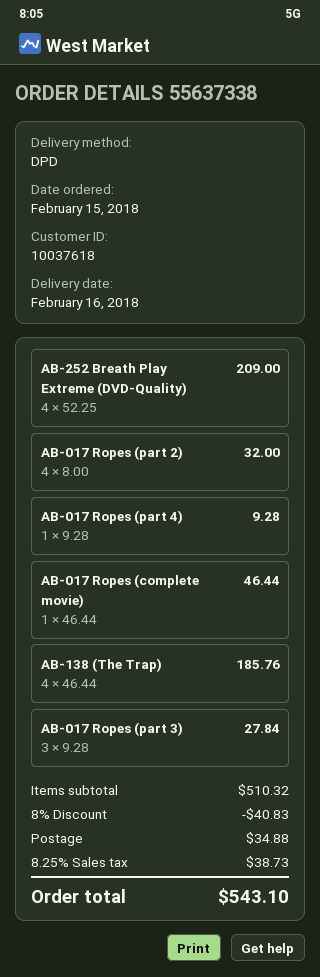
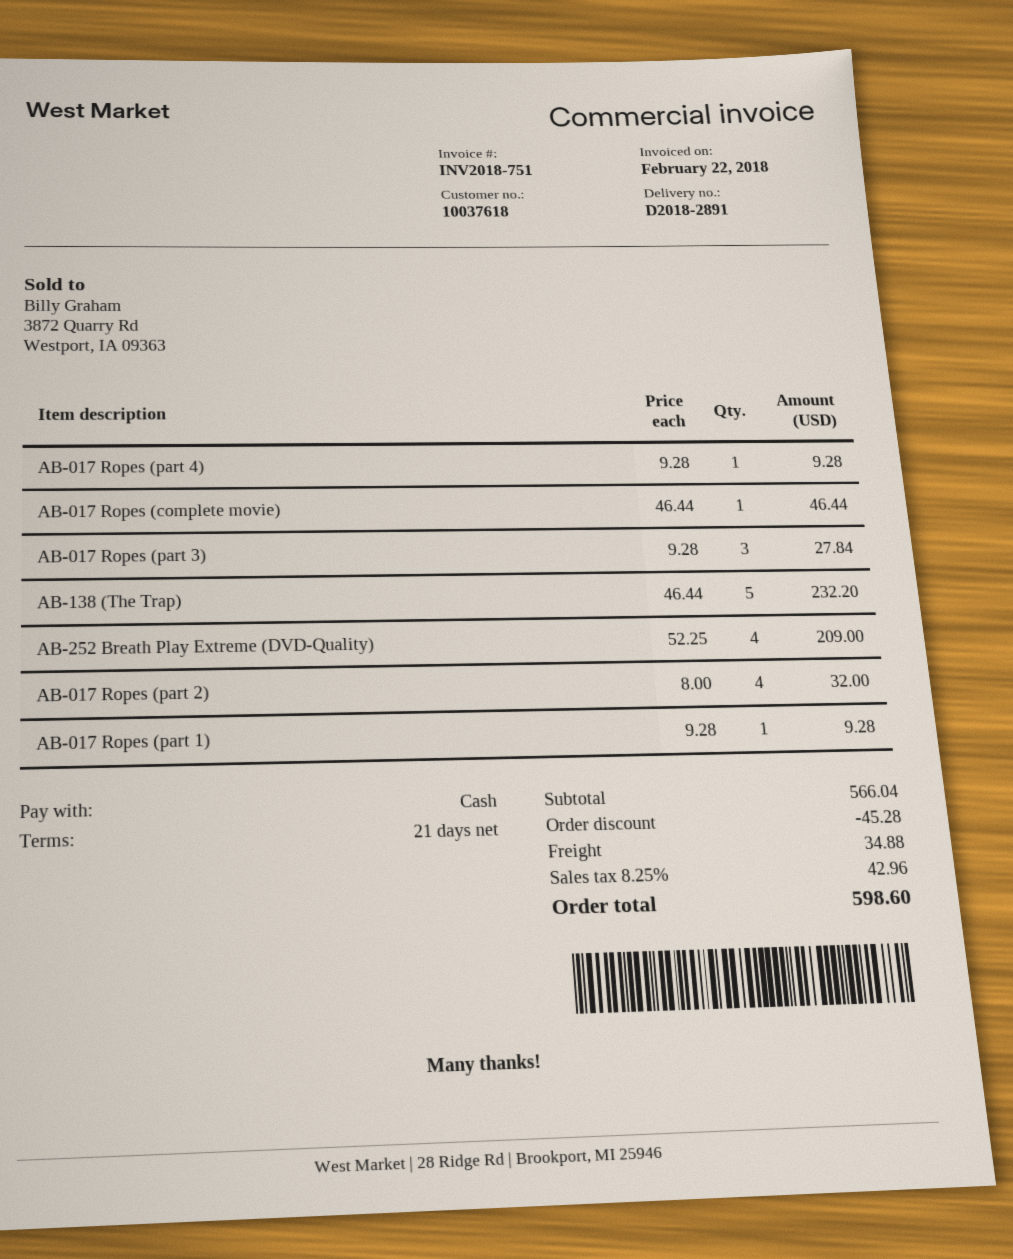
AB-138 (The Trap): 4 x 46.44 = 185.76 -> 5 x 46.44 = 232.20
AB-017 Ropes (part 1): none -> 1 x 9.28 = 9.28
subtotal: 510.32 -> 566.04
discount: 40.83 -> 45.28
tax: 8.25% = 38.73 -> 8.25% = 42.96
total: 543.10 -> 598.60

